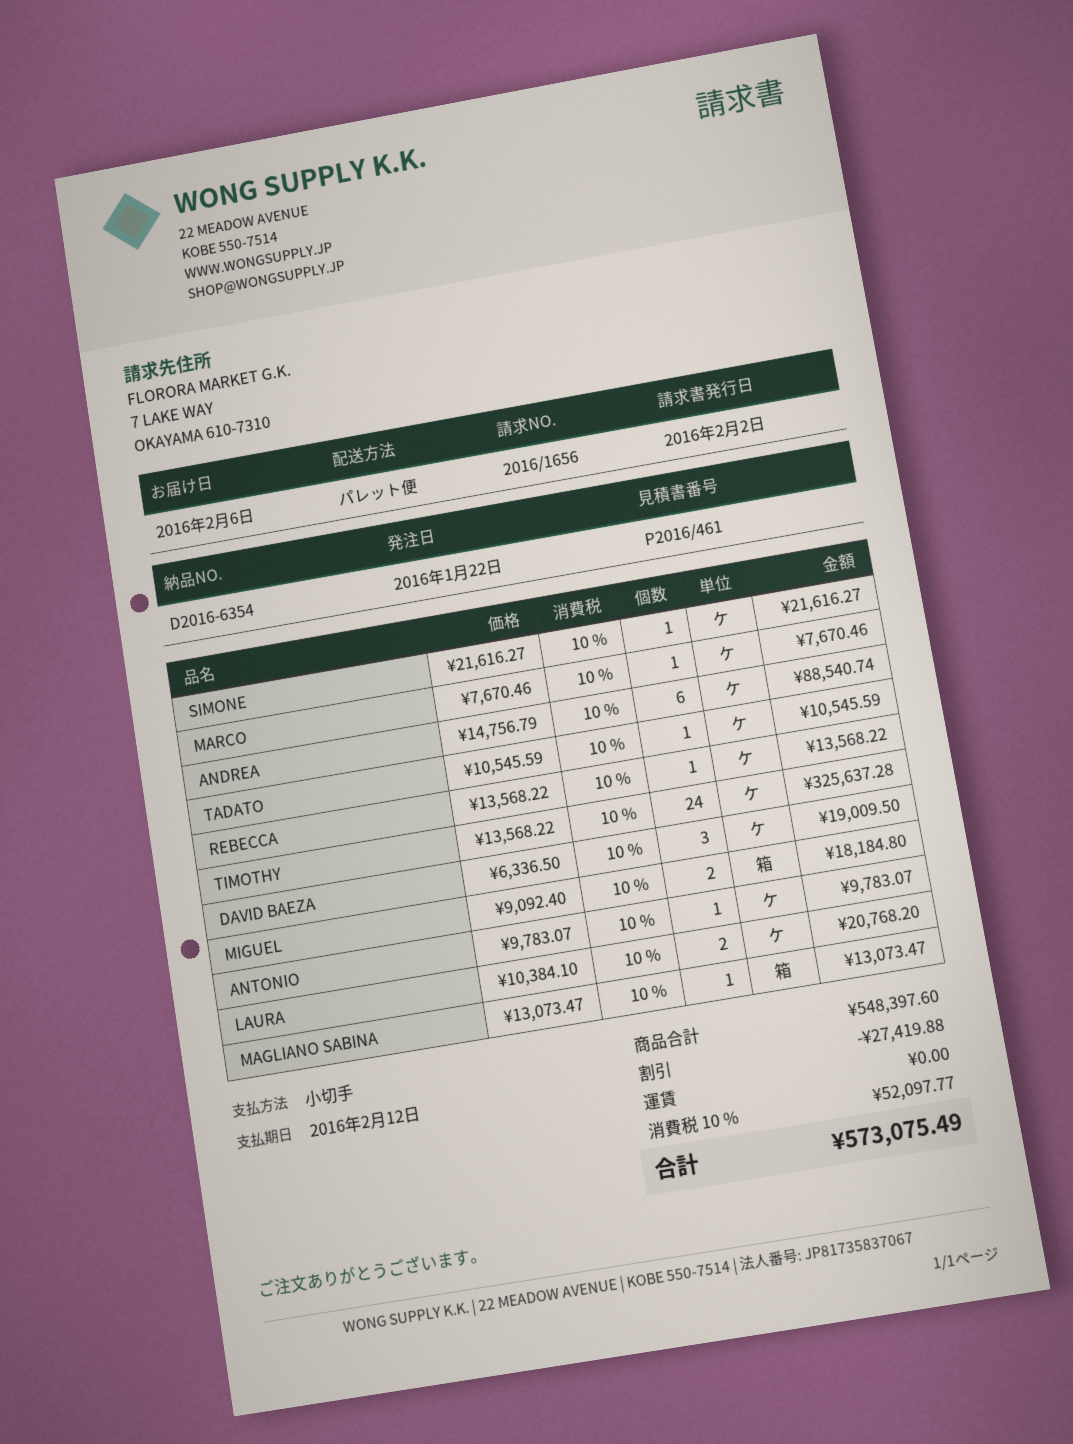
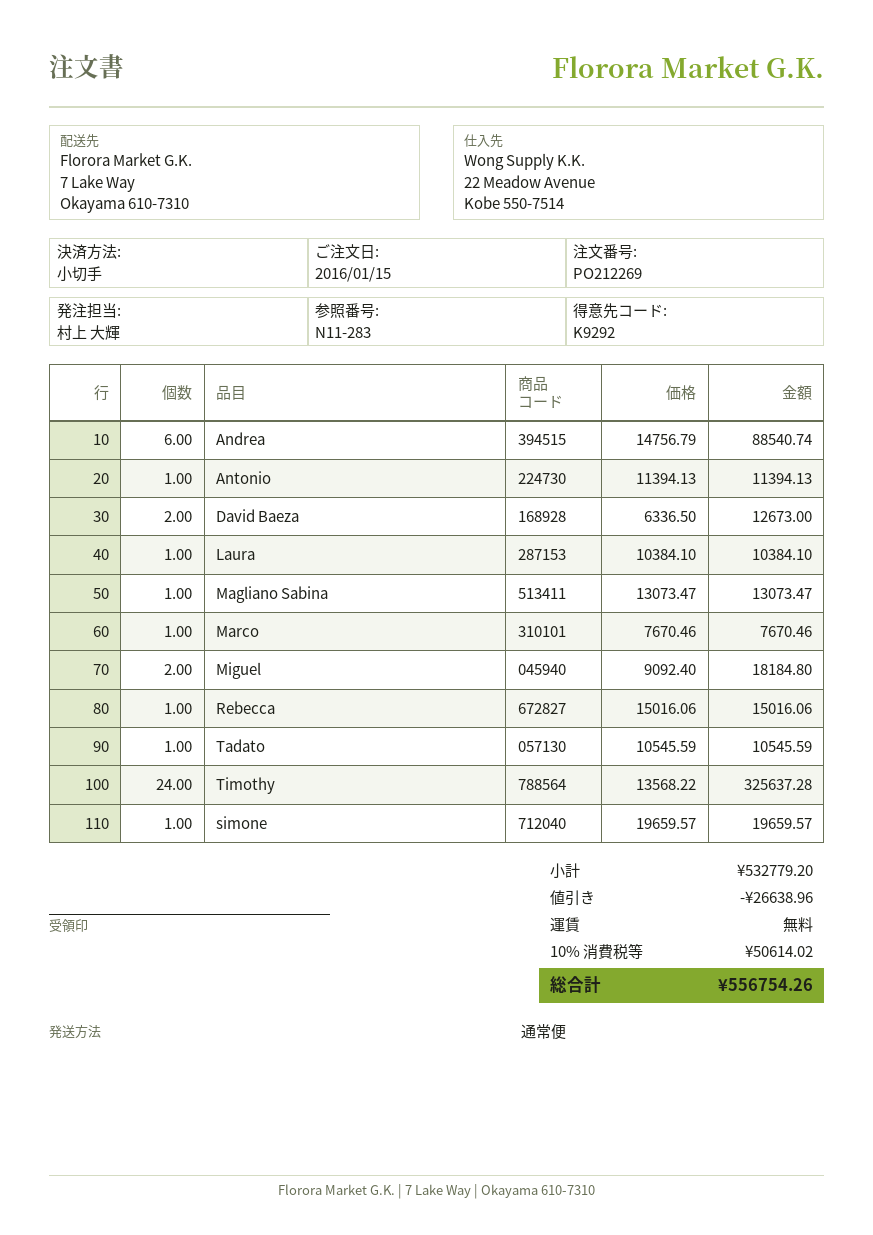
order date: 2016-01-22 -> 2016-01-15
shipping method: pallet freight -> standard
SIMONE: 1 x 21616.27 = 21616.27 -> 1 x 19659.57 = 19659.57
REBECCA: 1 x 13568.22 = 13568.22 -> 1 x 15016.06 = 15016.06
DAVID BAEZA: 3 x 6336.50 = 19009.50 -> 2 x 6336.50 = 12673.00
ANTONIO: 1 x 9783.07 = 9783.07 -> 1 x 11394.13 = 11394.13
LAURA: 2 x 10384.10 = 20768.20 -> 1 x 10384.10 = 10384.10
subtotal: 548397.60 -> 532779.20
discount: 27419.88 -> 26638.96
tax: 10% = 52097.77 -> 10% = 50614.02
total: 573075.49 -> 556754.26

